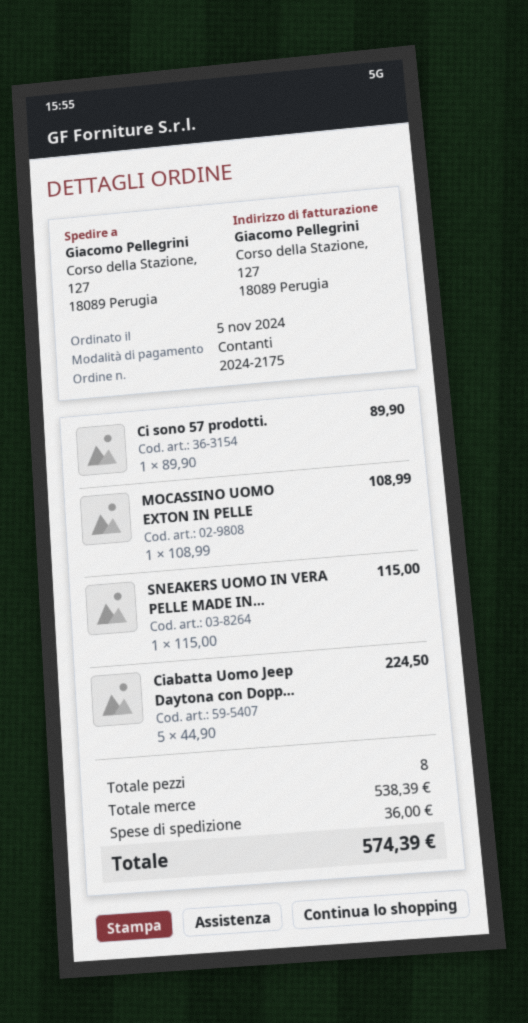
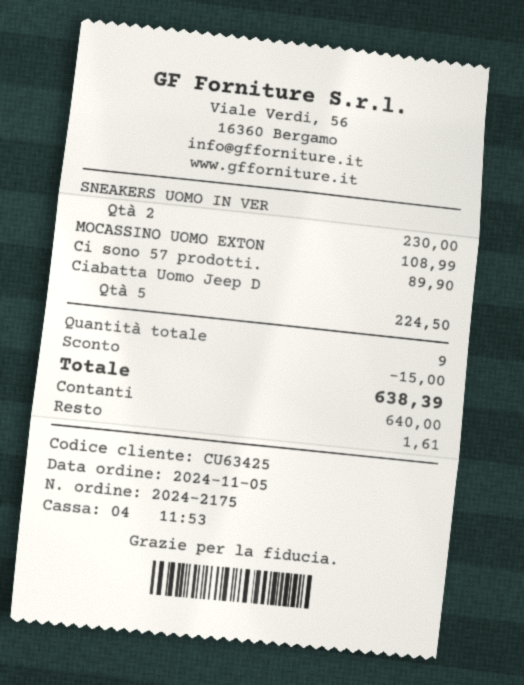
SNEAKERS UOMO IN VERA PELLE MADE IN...: 1 for 115.00 -> 2 for 230.00
total quantity: 8 -> 9
discount: none -> 15.00
shipping: 36.00 -> none
total: 574.39 -> 638.39

